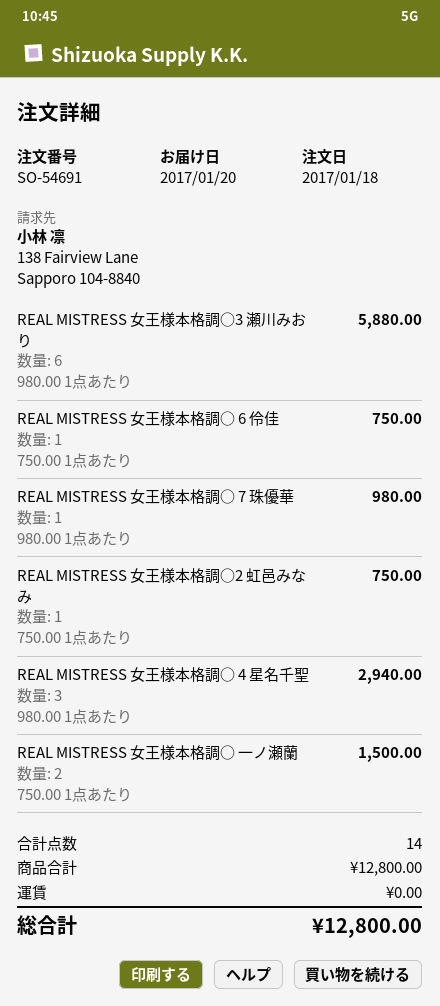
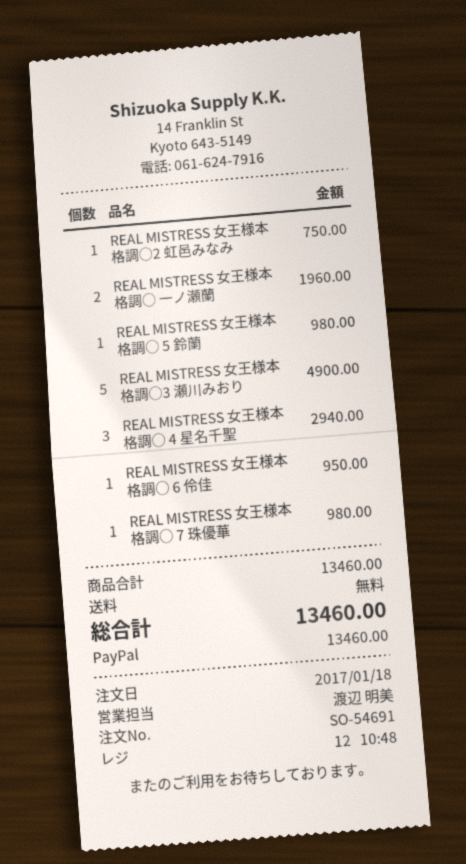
REAL MISTRESS 女王様本格調○3 瀬川みおり: 6 for 5880.00 -> 5 for 4900.00
REAL MISTRESS 女王様本格調○ 6 伶佳: 1 for 750.00 -> 1 for 950.00
REAL MISTRESS 女王様本格調○ 一ノ瀬蘭: 2 for 1500.00 -> 2 for 1960.00
REAL MISTRESS 女王様本格調○ 5 鈴蘭: none -> 1 for 980.00
subtotal: 12800.00 -> 13460.00
total: 12800.00 -> 13460.00

